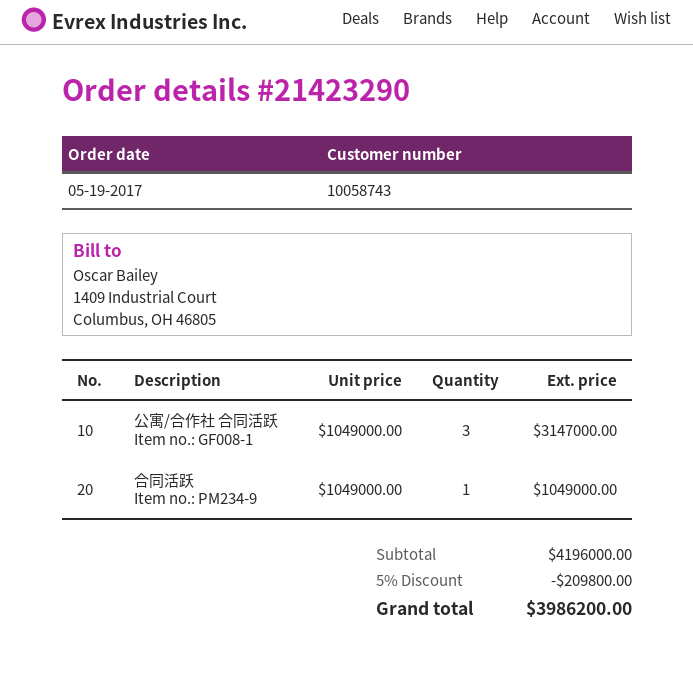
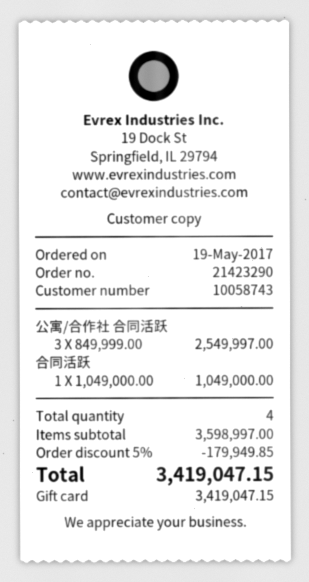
公寓/合作社 合同活跃: 3 x 1049000.00 = 3147000.00 -> 3 x 849999.00 = 2549997.00
subtotal: 4196000.00 -> 3598997.00
discount: 5% = 209800.00 -> 5% = 179949.85
total: 3986200.00 -> 3419047.15

